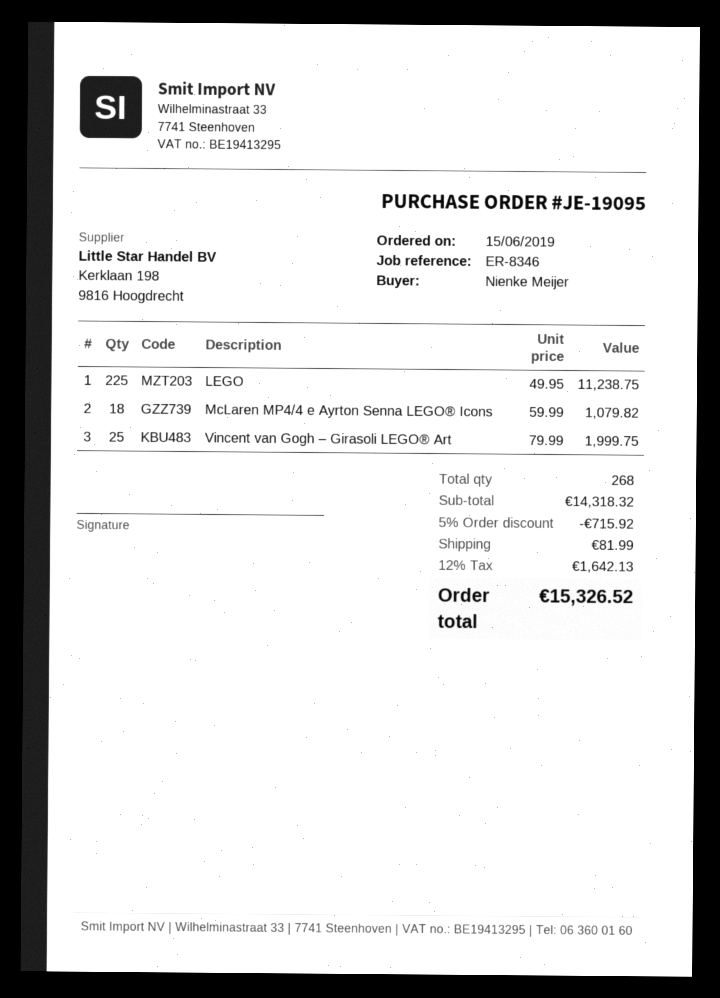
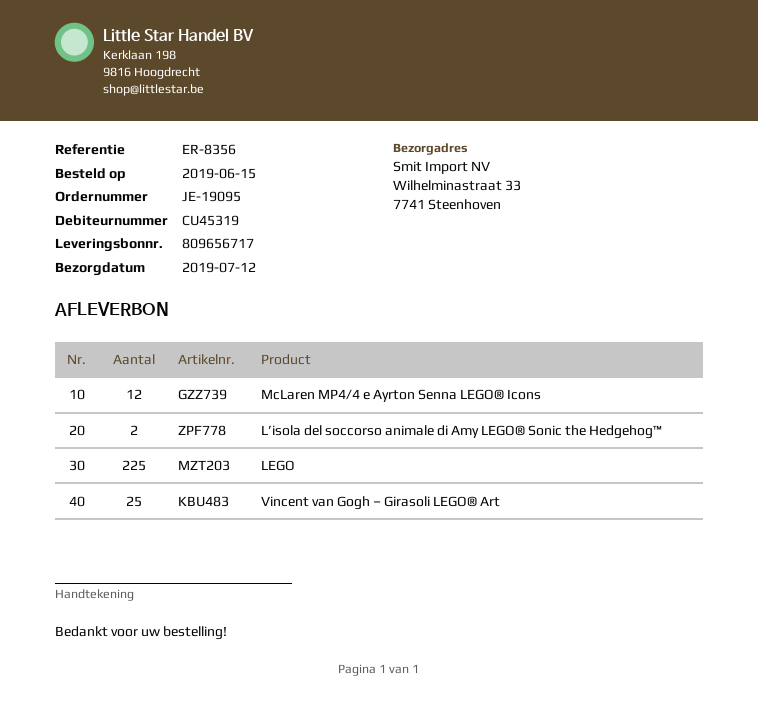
reference: ER-8346 -> ER-8356
McLaren MP4/4 e Ayrton Senna LEGO® Icons: 18 -> 12
L’isola del soccorso animale di Amy LEGO® Sonic the Hedgehog™: none -> 2

